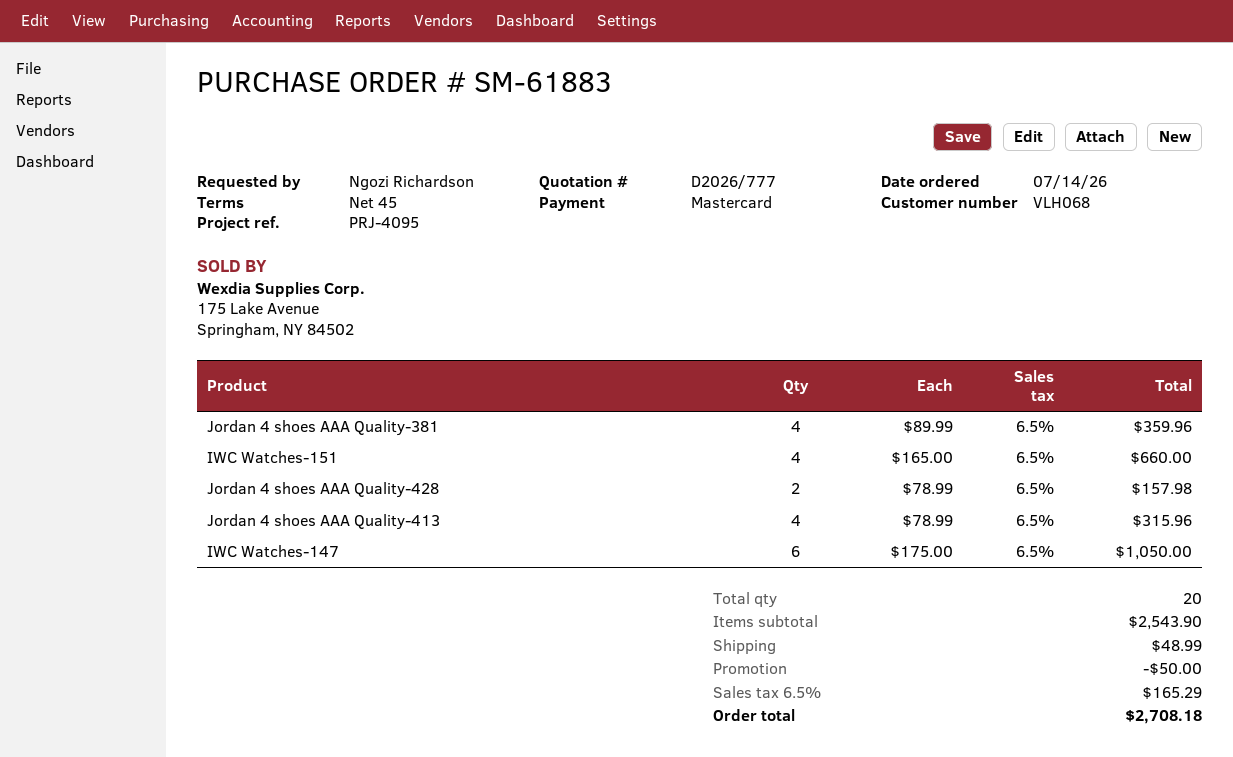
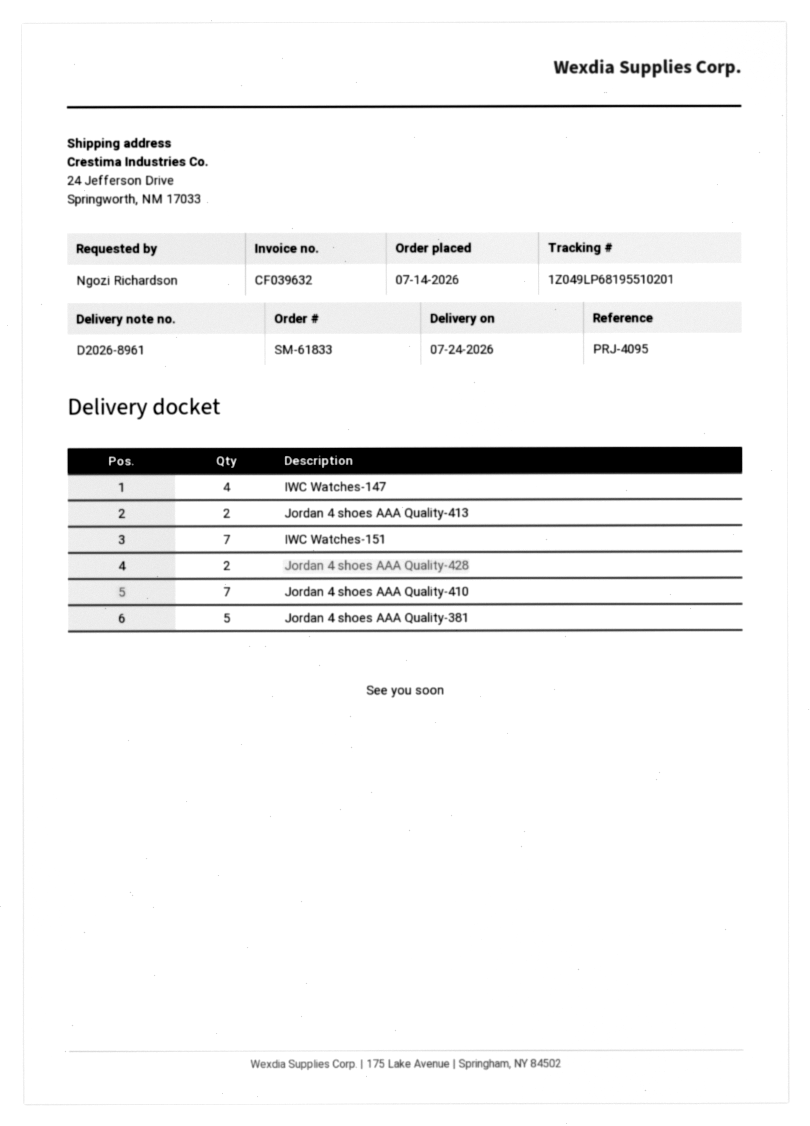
order number: SM-61883 -> SM-61833
Jordan 4 shoes AAA Quality-381: 4 -> 5
IWC Watches-151: 4 -> 7
Jordan 4 shoes AAA Quality-413: 4 -> 2
IWC Watches-147: 6 -> 4
Jordan 4 shoes AAA Quality-410: none -> 7

